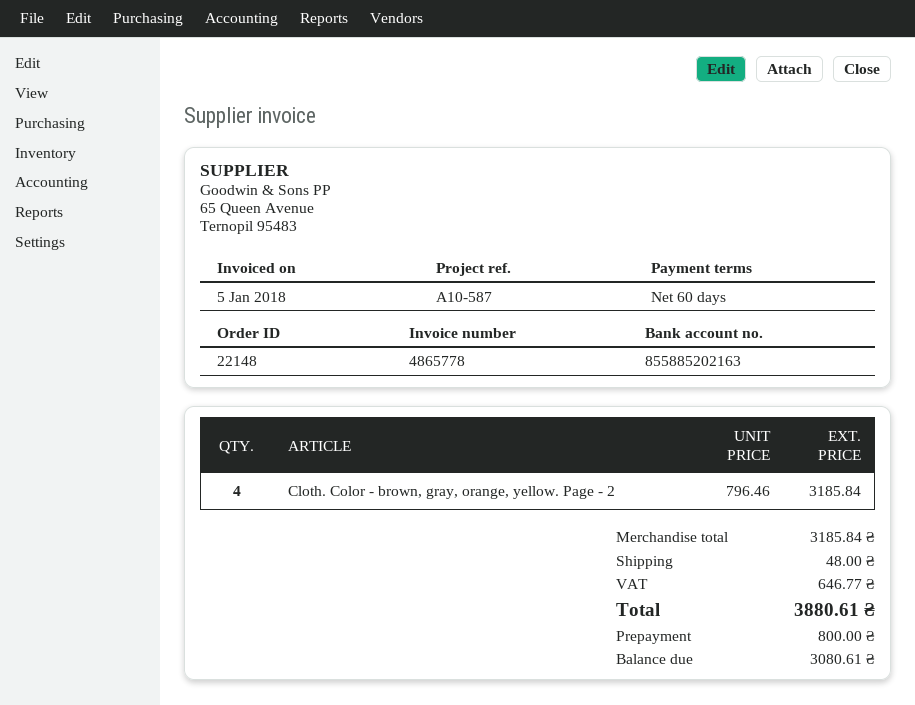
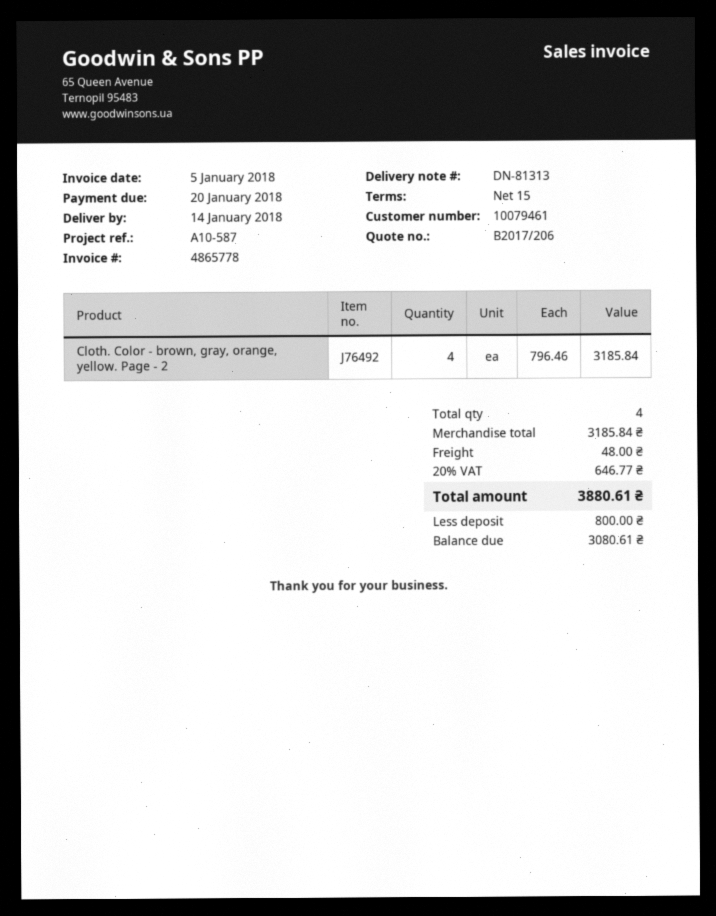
payment terms: 60 days -> 15 days

